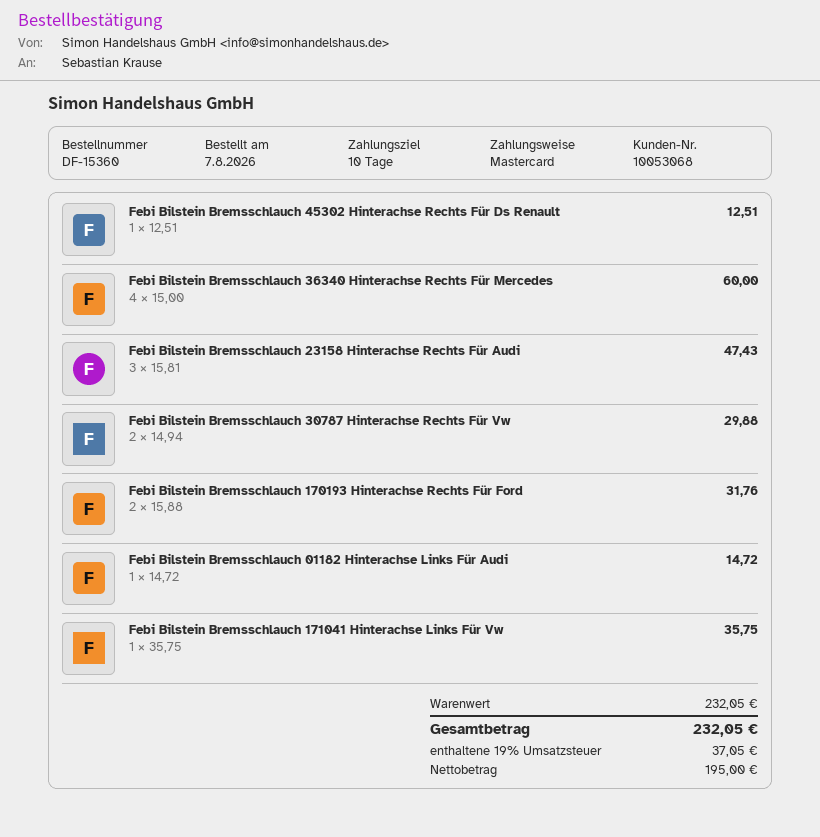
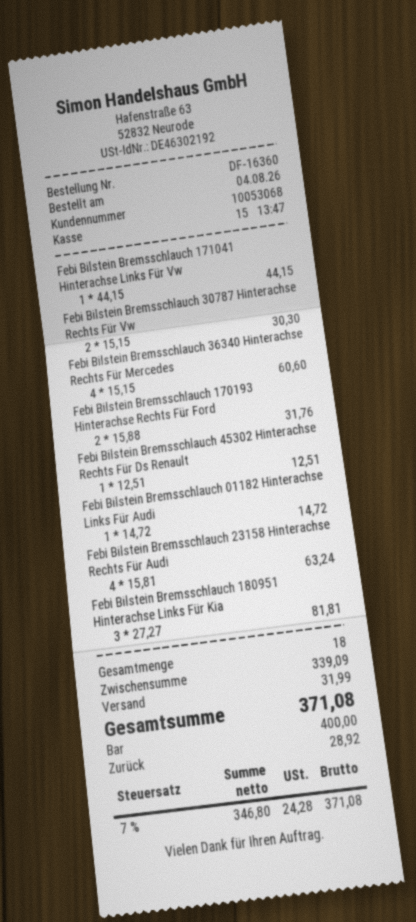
order number: DF-15360 -> DF-16360
order date: 2026-08-07 -> 2026-08-04
payment method: Mastercard -> cash
Febi Bilstein Bremsschlauch 36340 Hinterachse Rechts Für Mercedes: 4 x 15.00 = 60.00 -> 4 x 15.15 = 60.60
Febi Bilstein Bremsschlauch 23158 Hinterachse Rechts Für Audi: 3 x 15.81 = 47.43 -> 4 x 15.81 = 63.24
Febi Bilstein Bremsschlauch 30787 Hinterachse Rechts Für Vw: 2 x 14.94 = 29.88 -> 2 x 15.15 = 30.30
Febi Bilstein Bremsschlauch 171041 Hinterachse Links Für Vw: 1 x 35.75 = 35.75 -> 1 x 44.15 = 44.15
Febi Bilstein Bremsschlauch 180951 Hinterachse Links Für Kia: none -> 3 x 27.27 = 81.81
subtotal: 232.05 -> 339.09
shipping: none -> 31.99
net: 195.00 -> 346.80
tax: 19% = 37.05 -> 7% = 24.28
total: 232.05 -> 371.08

